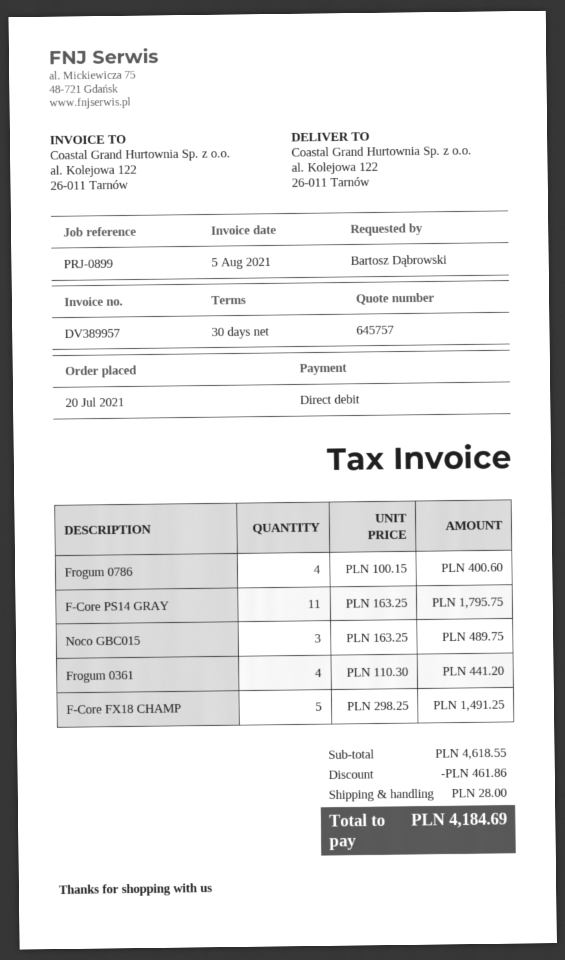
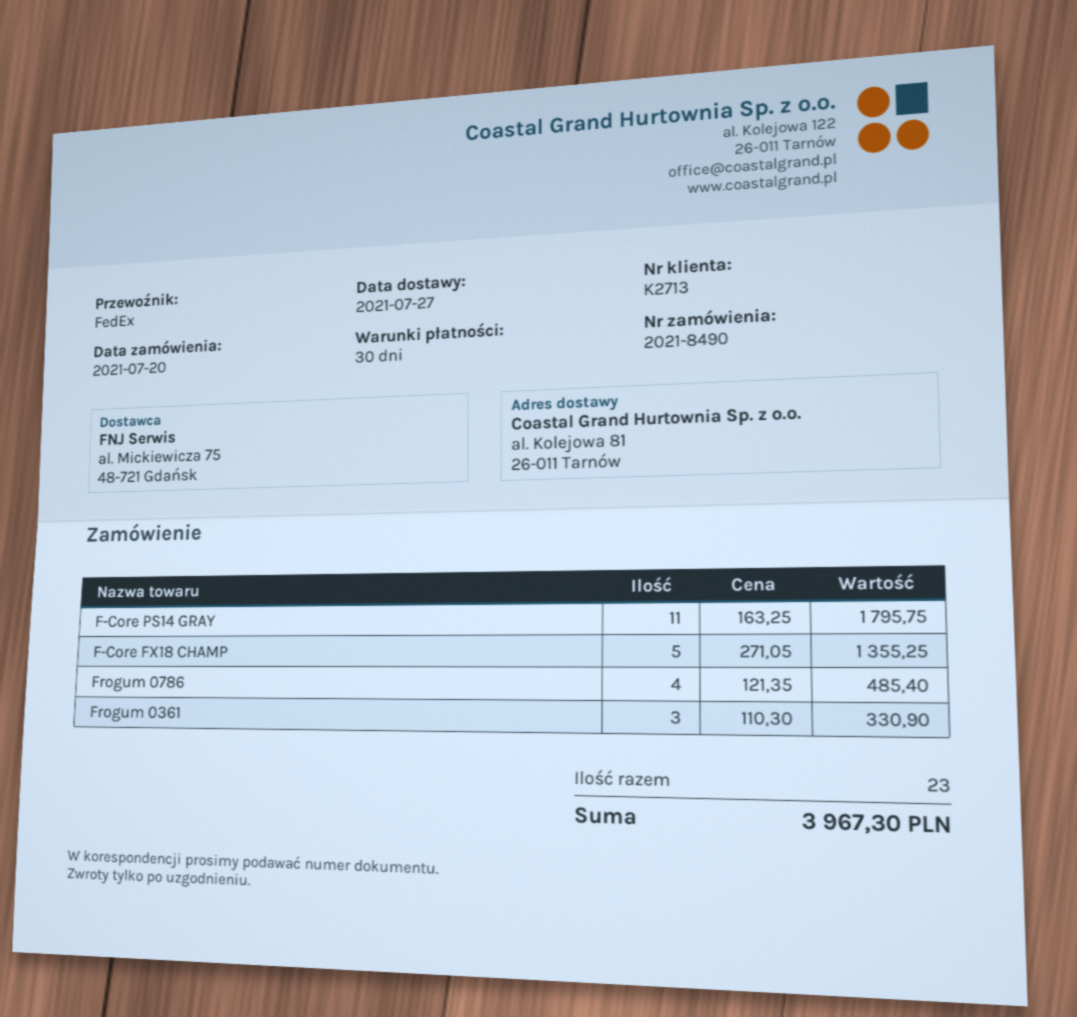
ship to: al. Kolejowa 122, 26-011 Tarnów -> al. Kolejowa 81, 26-011 Tarnów
Frogum 0786: 4 x 100.15 = 400.60 -> 4 x 121.35 = 485.40
Noco GBC015: 3 x 163.25 = 489.75 -> none
Frogum 0361: 4 x 110.30 = 441.20 -> 3 x 110.30 = 330.90
F-Core FX18 CHAMP: 5 x 298.25 = 1491.25 -> 5 x 271.05 = 1355.25
discount: 461.86 -> none
shipping: 28.00 -> none
total: 4184.69 -> 3967.30

